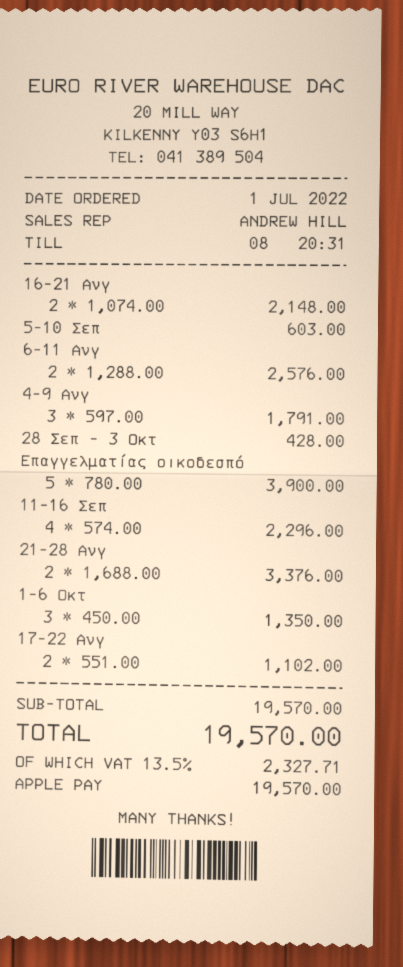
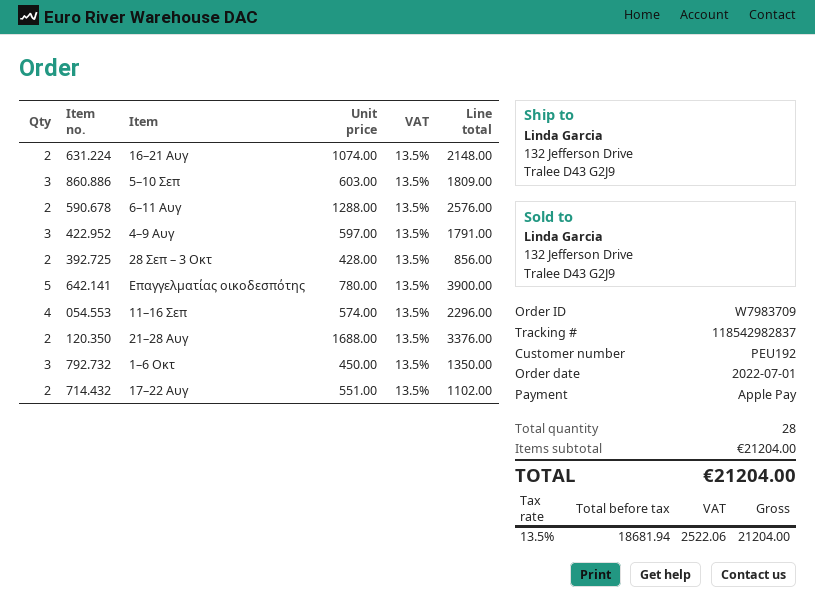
5–10 Σεπ: 1 x 603.00 = 603.00 -> 3 x 603.00 = 1809.00
28 Σεπ – 3 Οκτ: 1 x 428.00 = 428.00 -> 2 x 428.00 = 856.00
subtotal: 19570.00 -> 21204.00
tax: 13.5% = 2327.71 -> 13.5% = 2522.06
total: 19570.00 -> 21204.00

